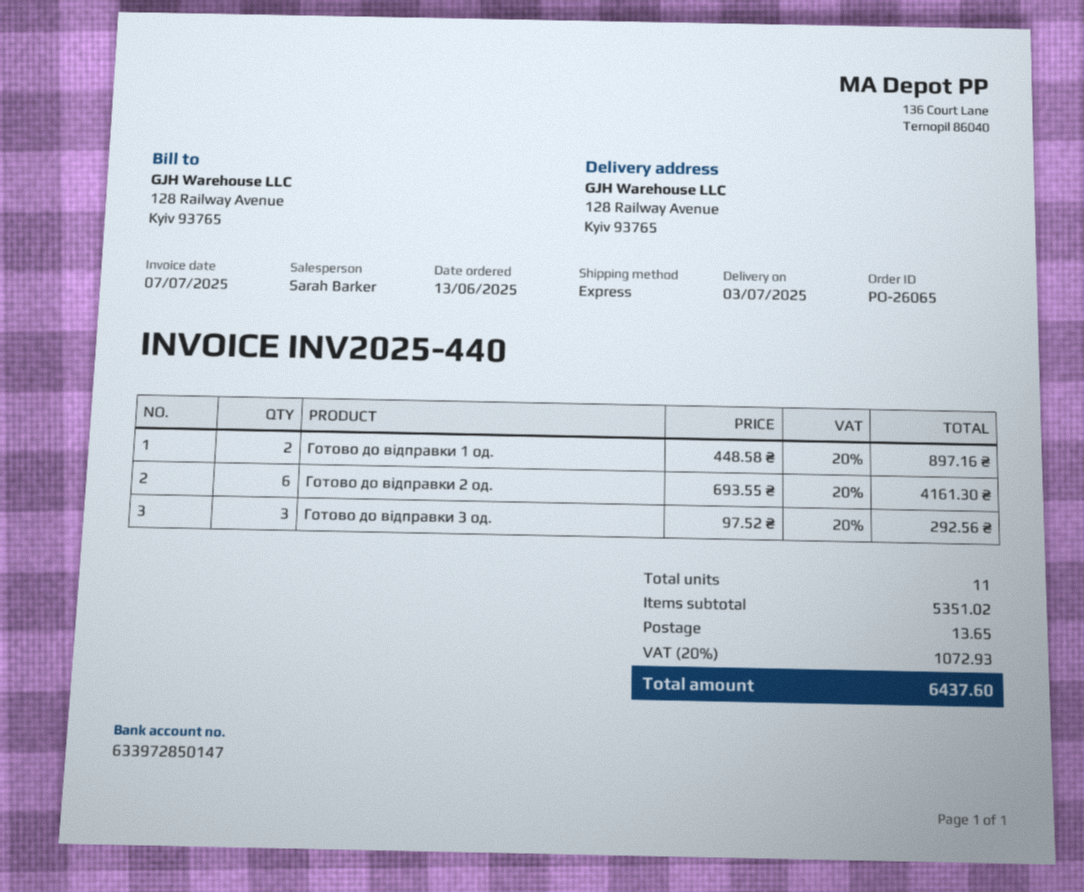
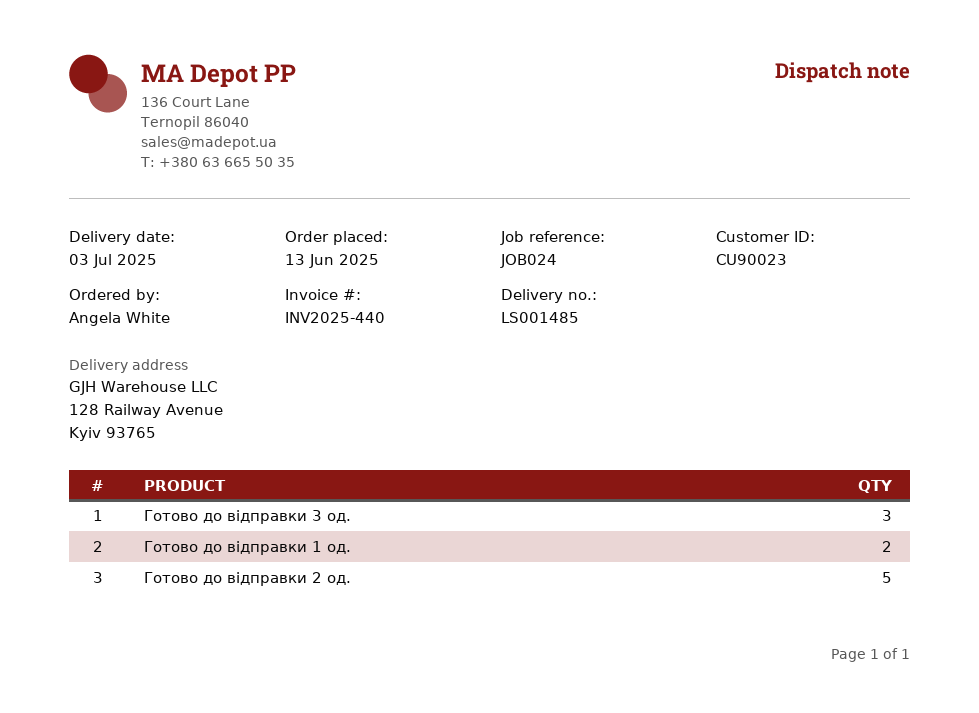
Готово до відправки 2 од.: 6 -> 5

